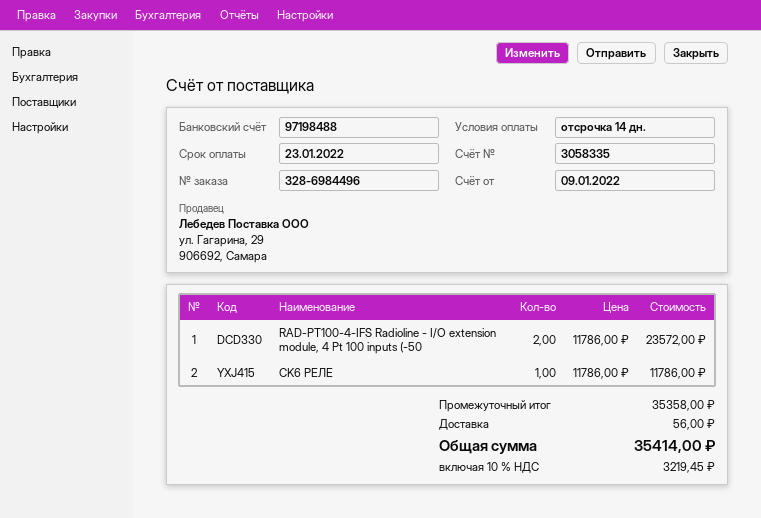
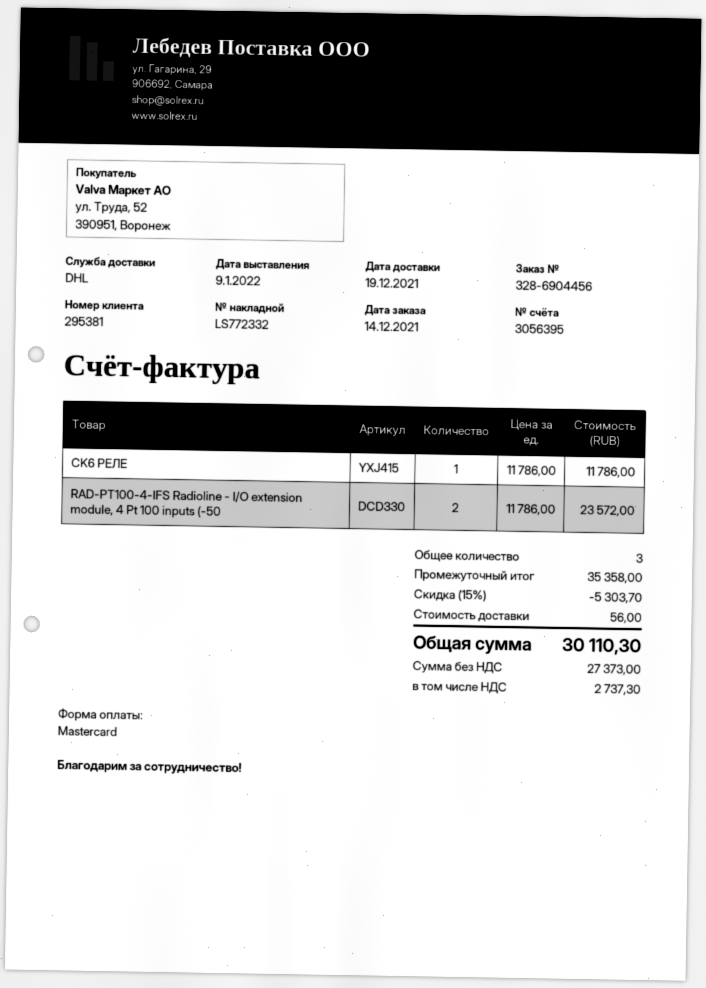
order number: 328-6984496 -> 328-6904456
invoice number: 3058335 -> 3056395
discount: none -> 15% = 5303.70
tax: 3219.45 -> 2737.30
total: 35414.00 -> 30110.30

